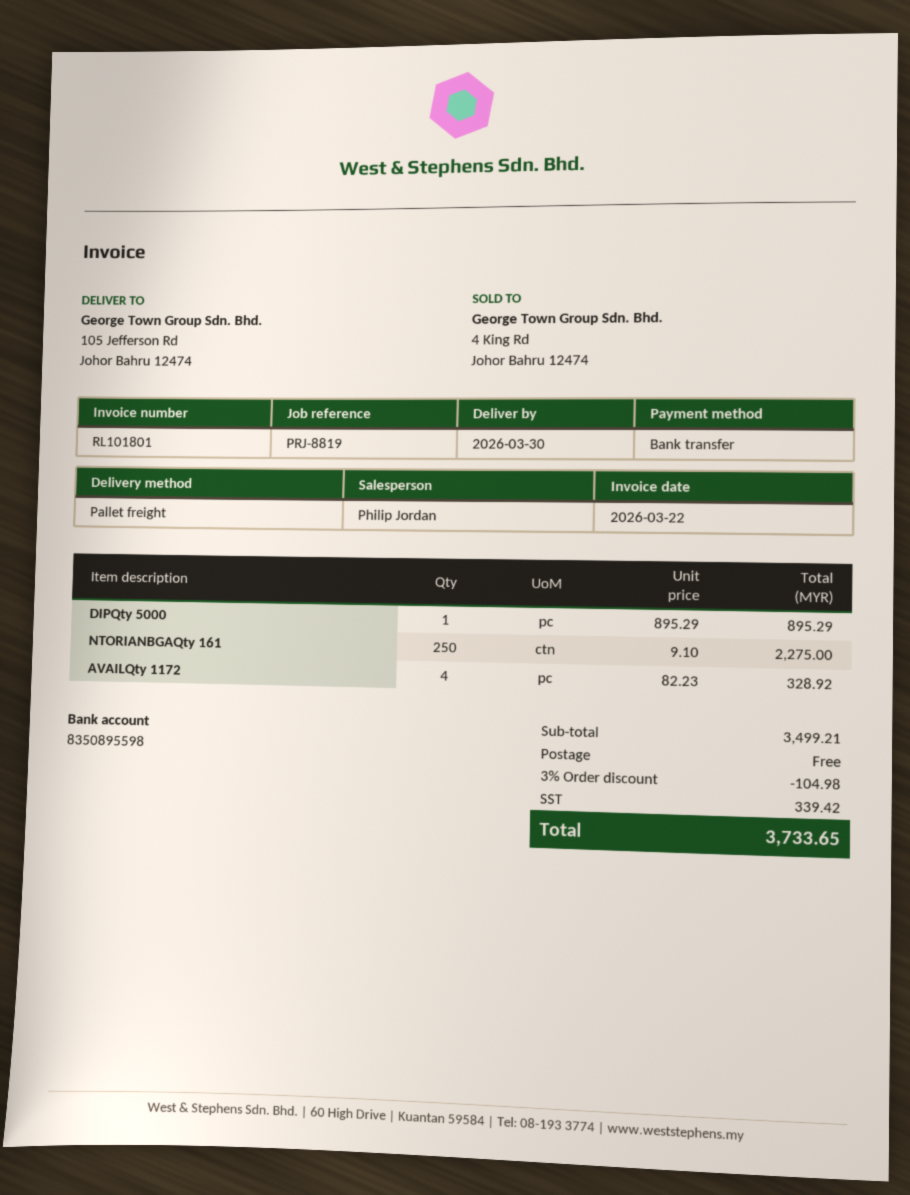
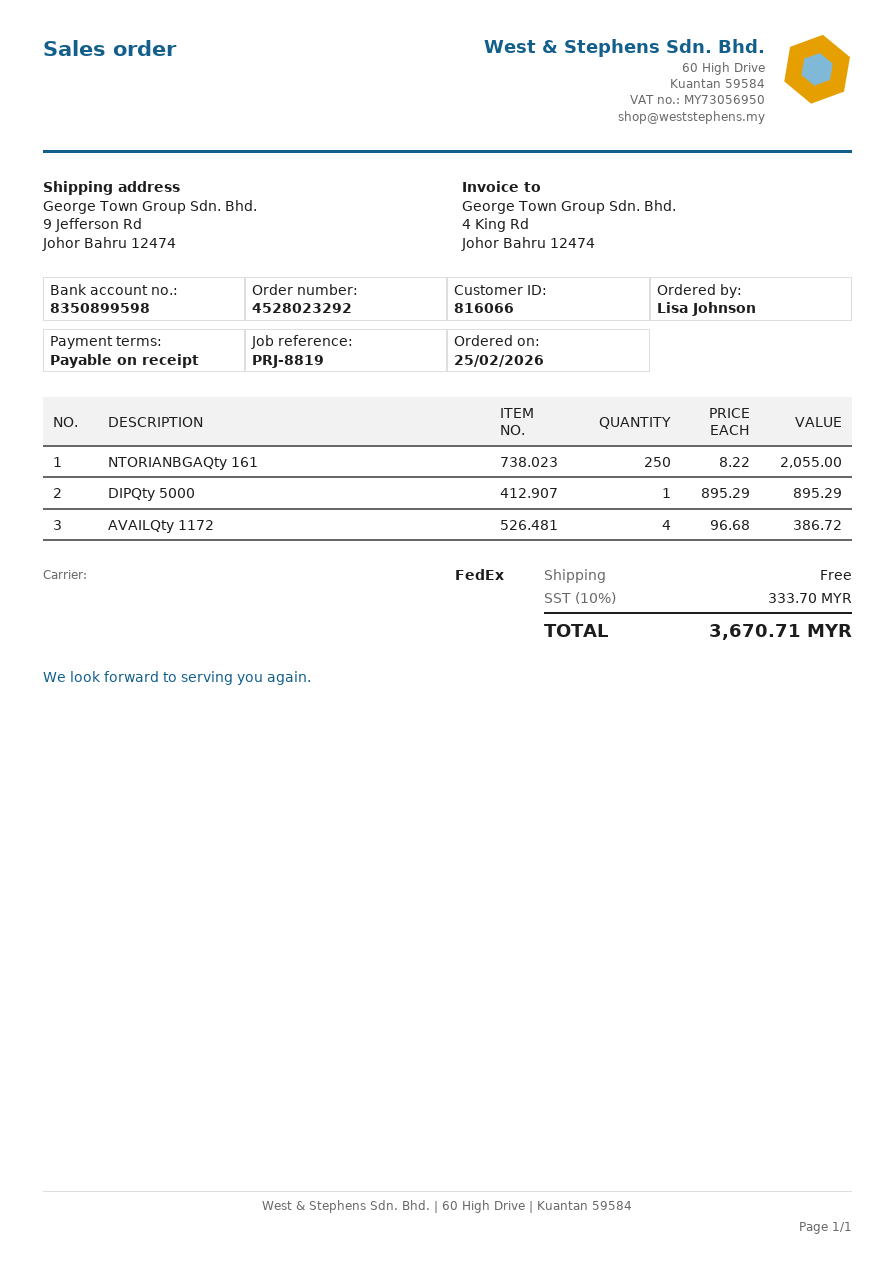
bank account: 8350895598 -> 8350899598
shipping method: pallet freight -> FedEx
ship to: 105 Jefferson Rd, Johor Bahru 12474 -> 9 Jefferson Rd, Johor Bahru 12474
NTORIANBGAQty 161: 250 x 9.10 = 2275.00 -> 250 x 8.22 = 2055.00
AVAILQty 1172: 4 x 82.23 = 328.92 -> 4 x 96.68 = 386.72
discount: 3% = 104.98 -> none
tax: 339.42 -> 333.70
total: 3733.65 -> 3670.71

